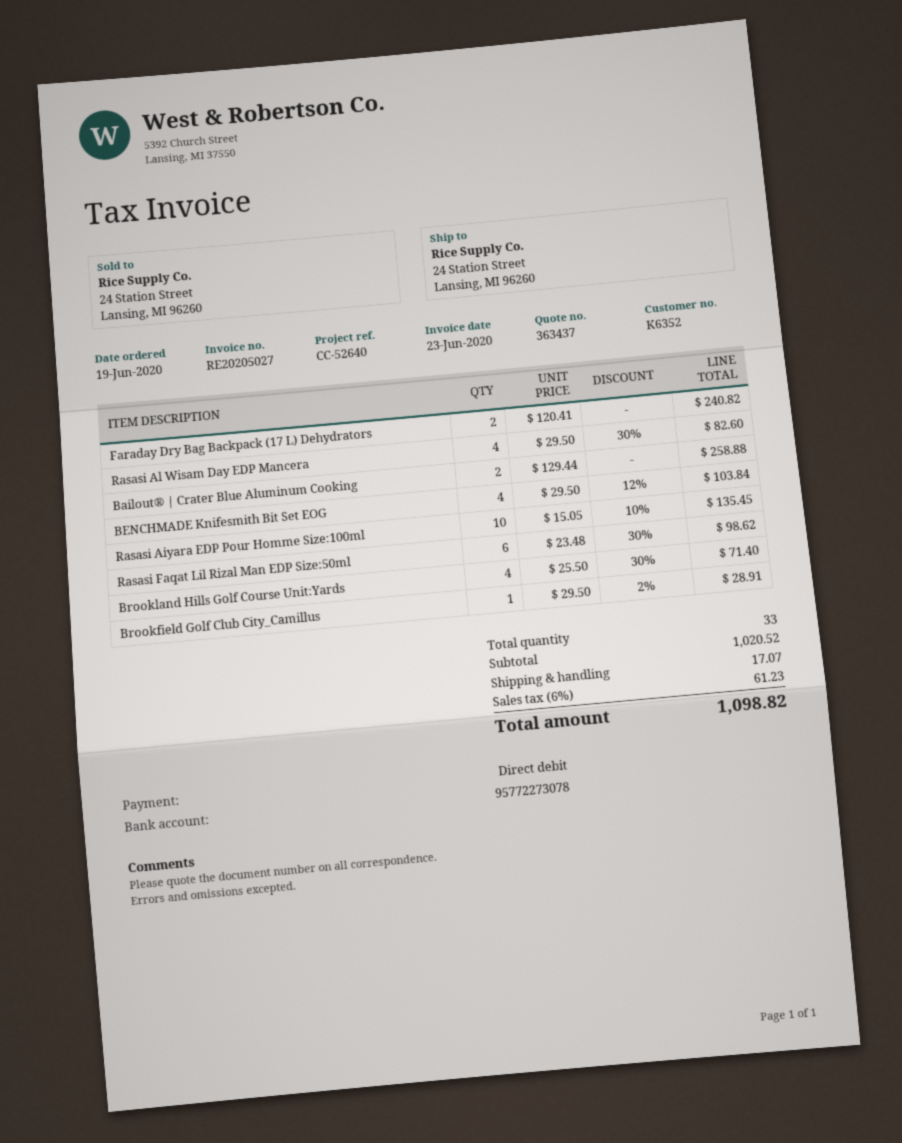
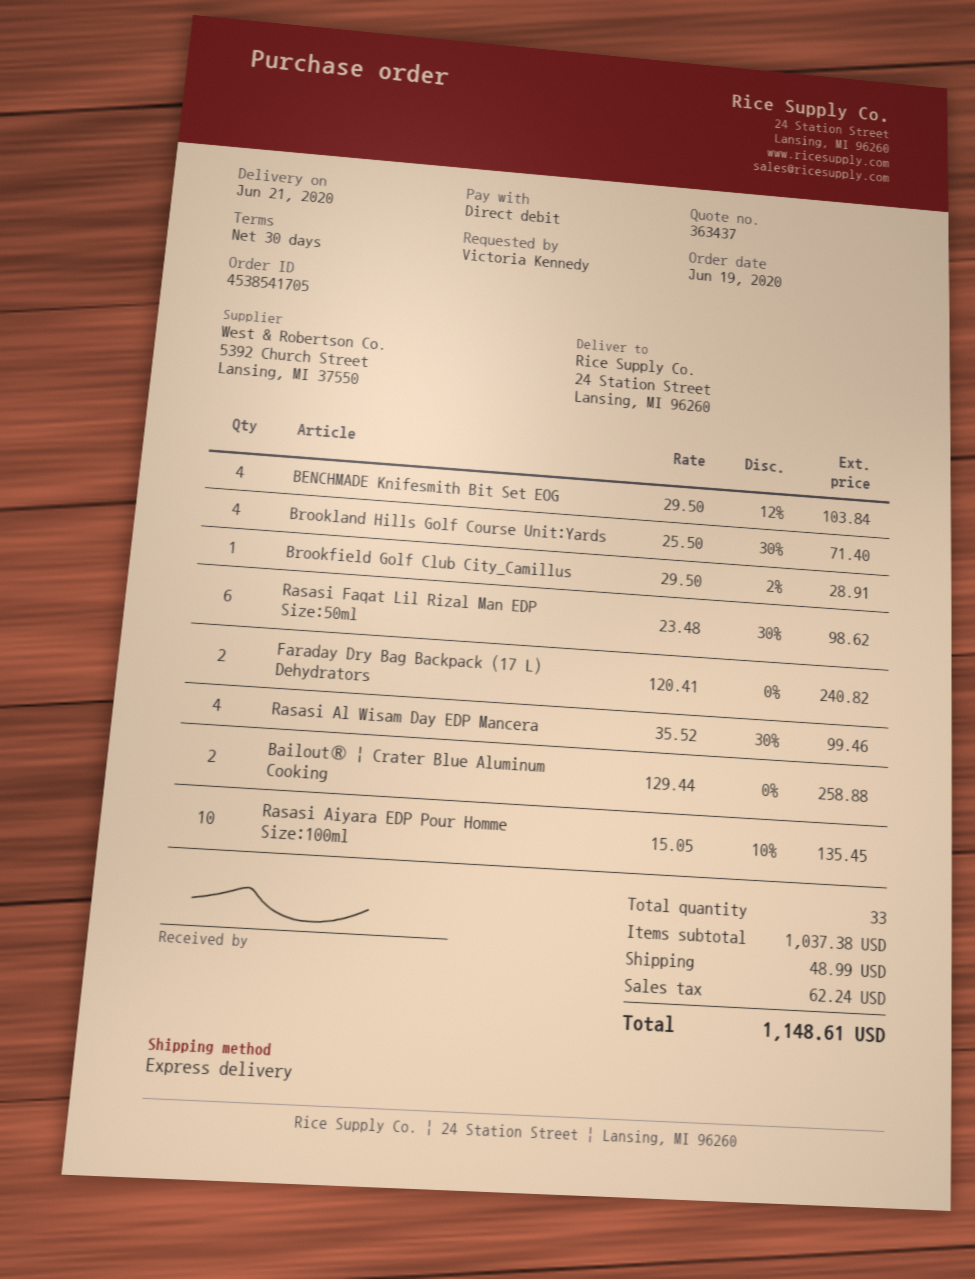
Rasasi Al Wisam Day EDP Mancera: 4 x 29.50 - 30% = 82.60 -> 4 x 35.52 - 30% = 99.46
subtotal: 1020.52 -> 1037.38
shipping: 17.07 -> 48.99
tax: 61.23 -> 62.24
total: 1098.82 -> 1148.61

